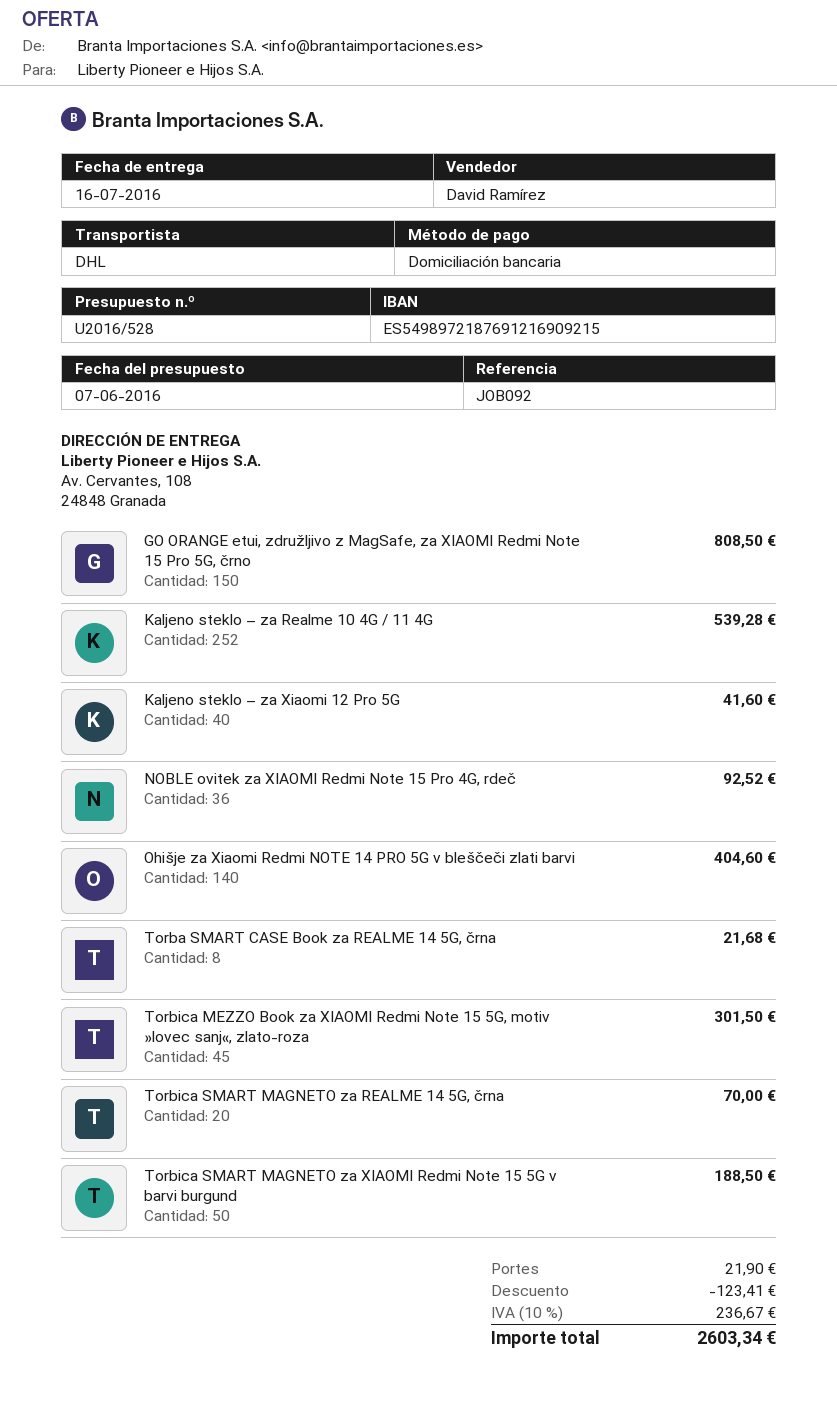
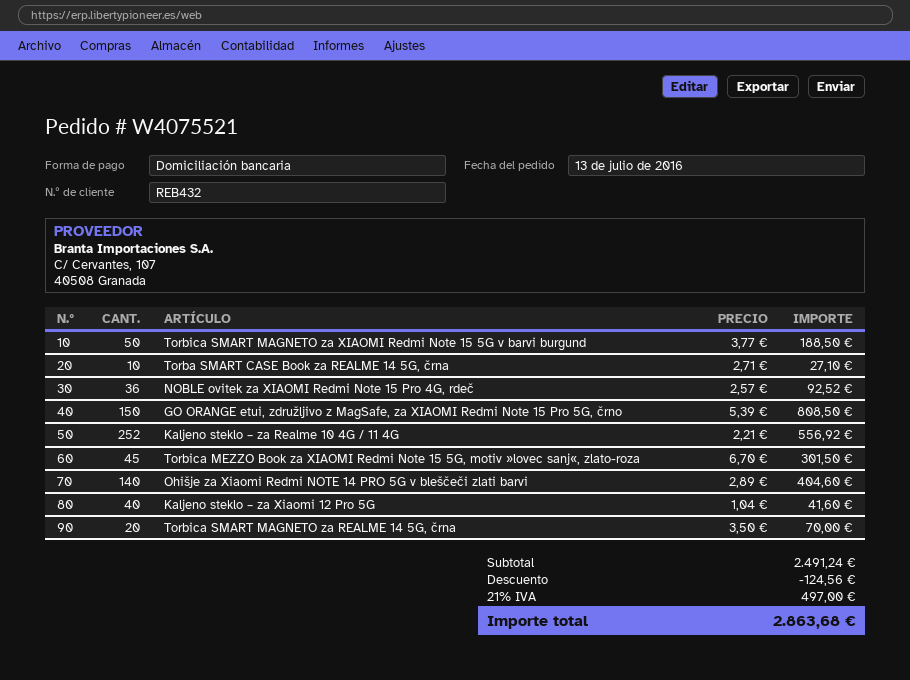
Kaljeno steklo – za Realme 10 4G / 11 4G: 252 for 539.28 -> 252 for 556.92
Torba SMART CASE Book za REALME 14 5G, črna: 8 for 21.68 -> 10 for 27.10
discount: 123.41 -> 124.56
shipping: 21.90 -> none
tax: 10% = 236.67 -> 21% = 497.00
total: 2603.34 -> 2863.68

